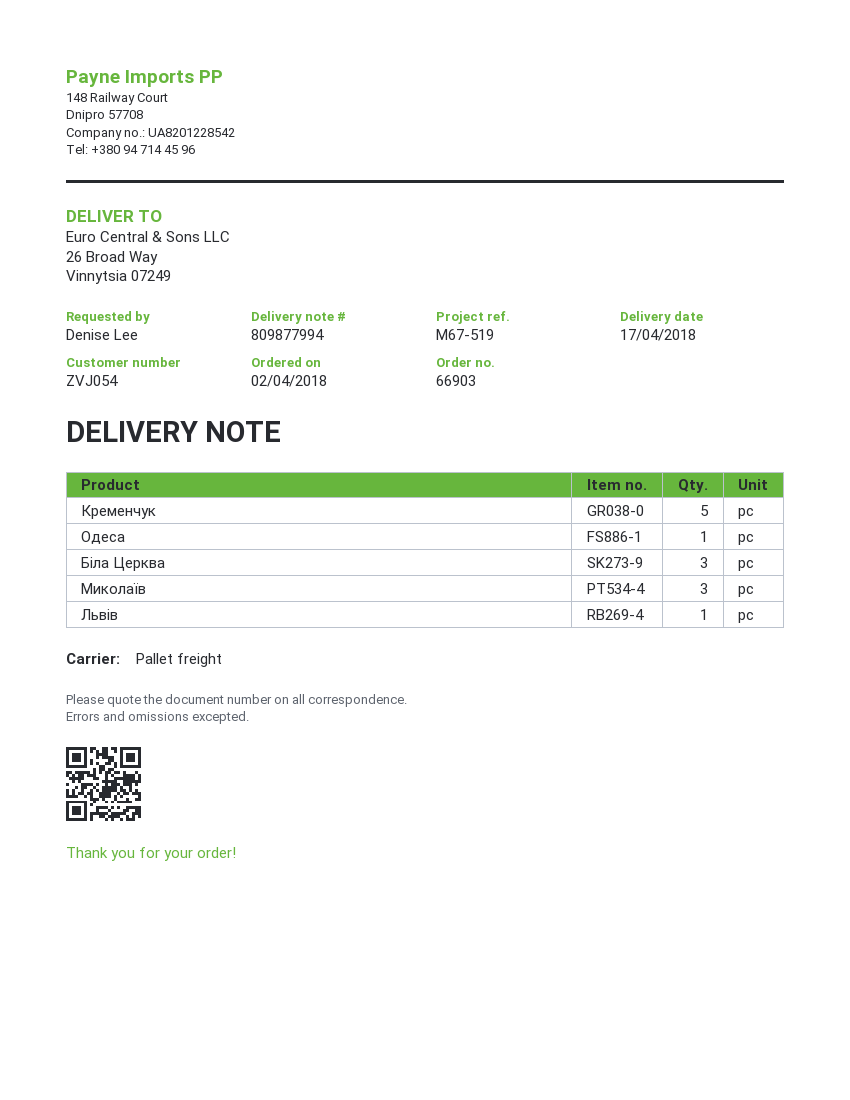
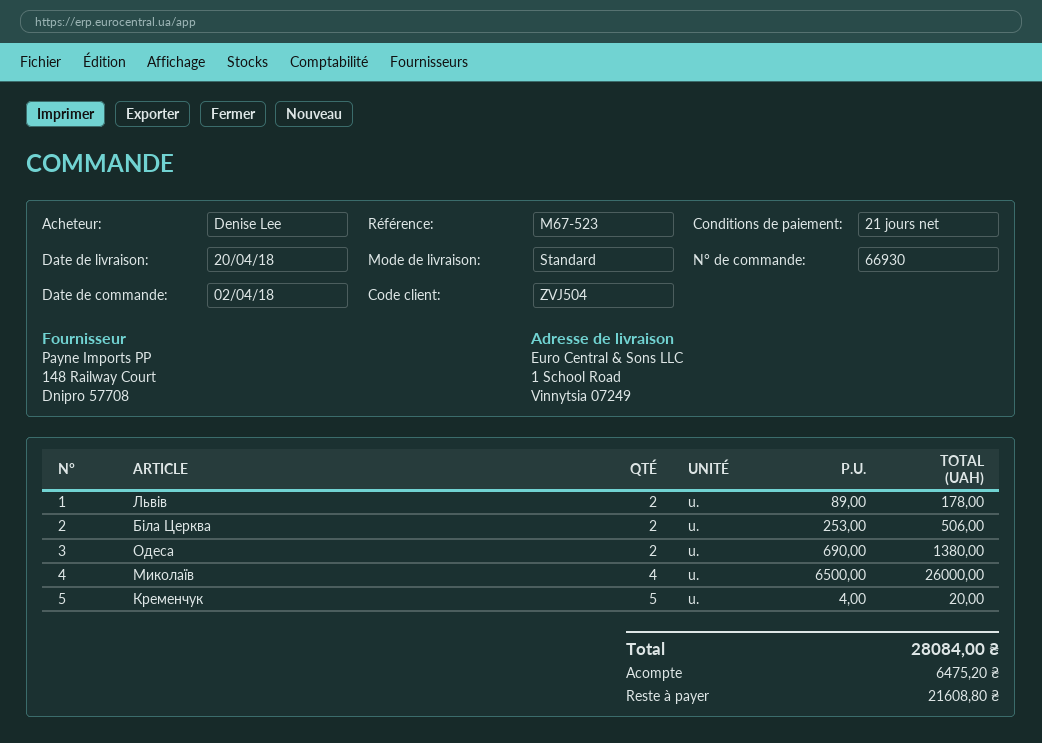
order number: 66903 -> 66930
delivery date: 2018-04-17 -> 2018-04-20
customer number: ZVJ054 -> ZVJ504
reference: M67-519 -> M67-523
shipping method: pallet freight -> standard
ship to: 26 Broad Way, Vinnytsia 07249 -> 1 School Road, Vinnytsia 07249
Одеса: 1 -> 2
Біла Церква: 3 -> 2
Миколаїв: 3 -> 4
Львів: 1 -> 2

